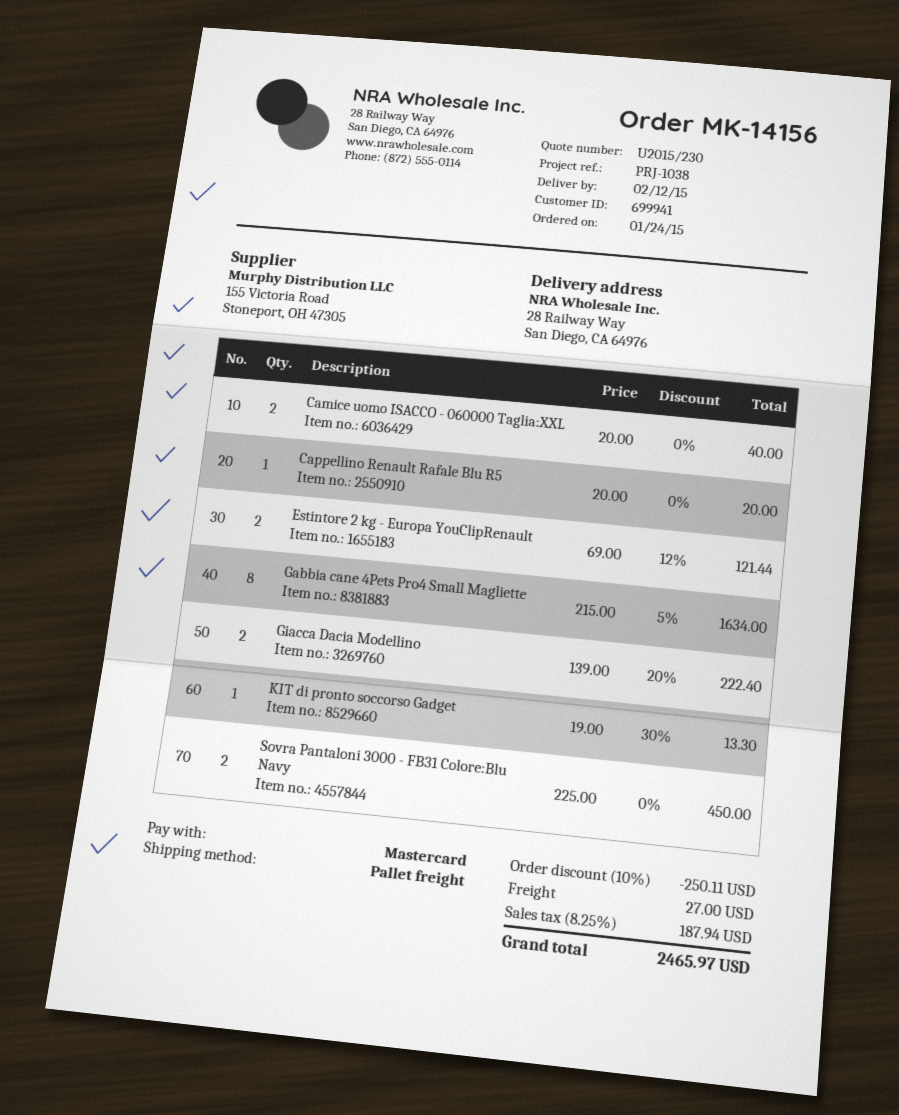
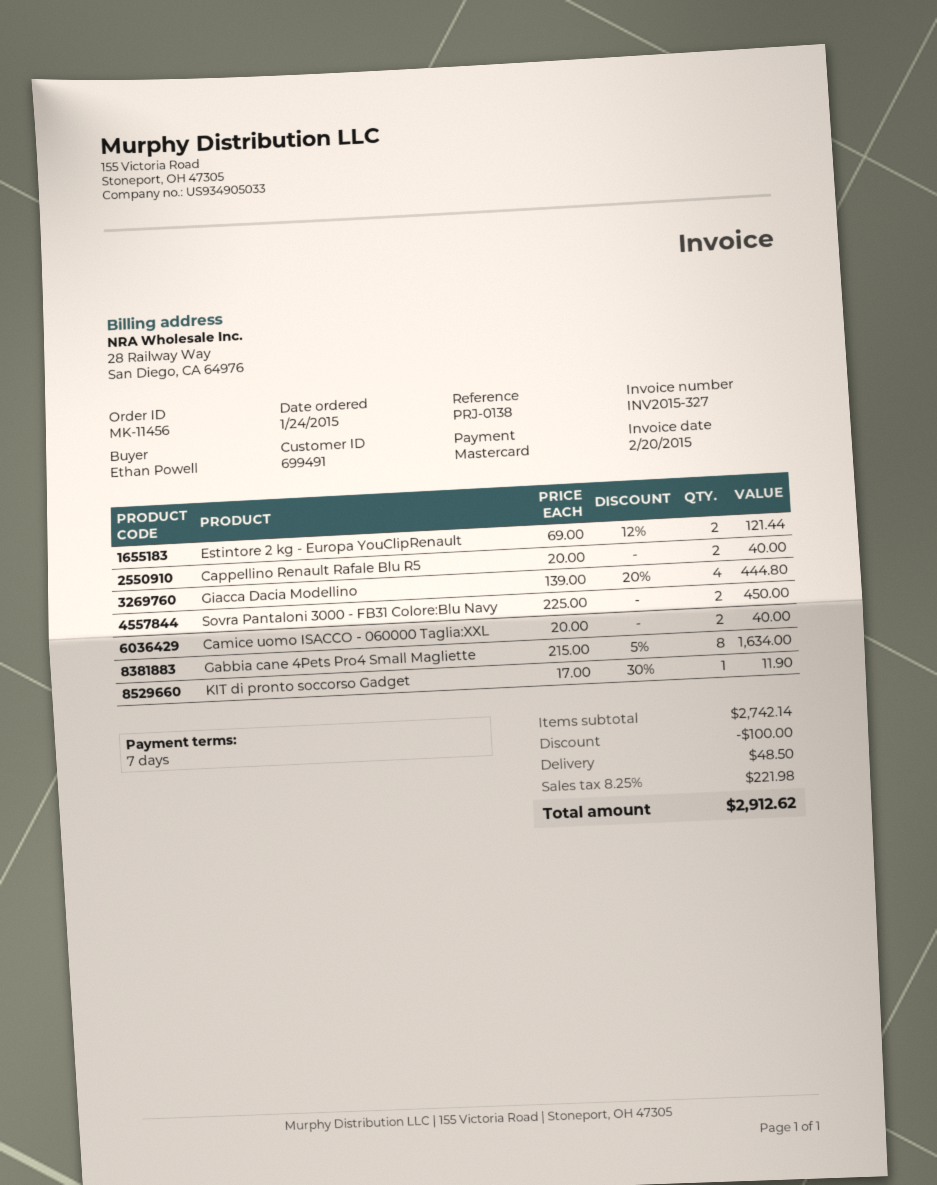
order number: MK-14156 -> MK-11456
customer number: 699941 -> 699491
reference: PRJ-1038 -> PRJ-0138
Cappellino Renault Rafale Blu R5: 1 x 20.00 = 20.00 -> 2 x 20.00 = 40.00
Giacca Dacia Modellino: 2 x 139.00 - 20% = 222.40 -> 4 x 139.00 - 20% = 444.80
KIT di pronto soccorso Gadget: 1 x 19.00 - 30% = 13.30 -> 1 x 17.00 - 30% = 11.90
discount: 250.11 -> 100.00
shipping: 27.00 -> 48.50
tax: 8.25% = 187.94 -> 8.25% = 221.98
total: 2465.97 -> 2912.62

